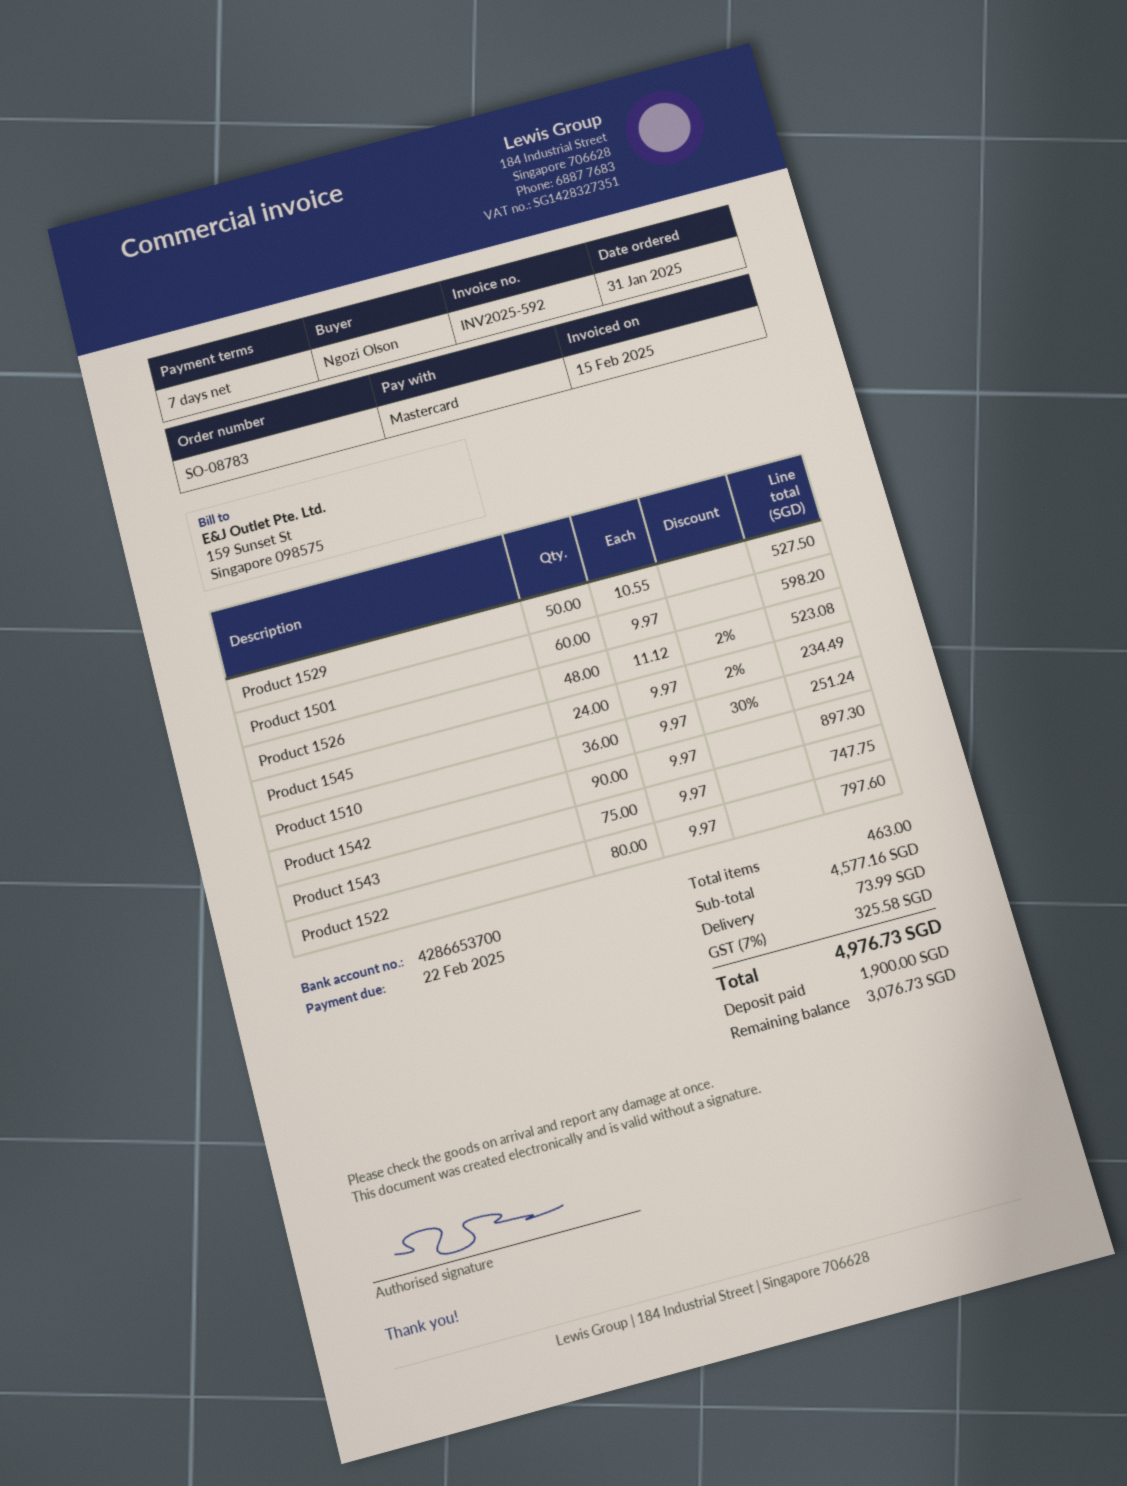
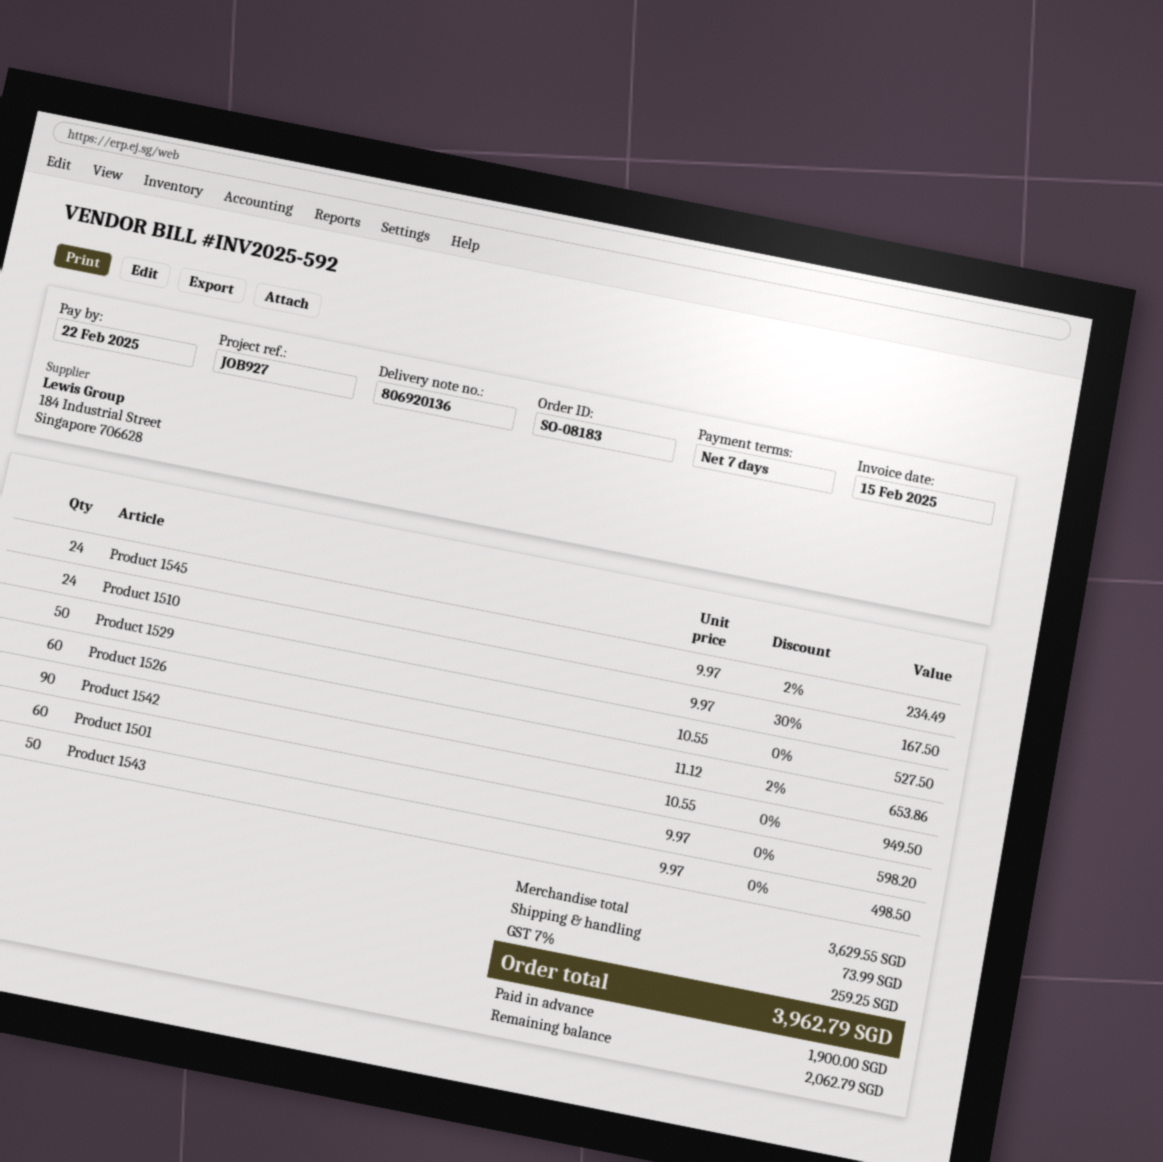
order number: SO-08783 -> SO-08183
Product 1526: 48 x 11.12 - 2% = 523.08 -> 60 x 11.12 - 2% = 653.86
Product 1510: 36 x 9.97 - 30% = 251.24 -> 24 x 9.97 - 30% = 167.50
Product 1542: 90 x 9.97 = 897.30 -> 90 x 10.55 = 949.50
Product 1543: 75 x 9.97 = 747.75 -> 50 x 9.97 = 498.50
Product 1522: 80 x 9.97 = 797.60 -> none
subtotal: 4577.16 -> 3629.55
tax: 7% = 325.58 -> 7% = 259.25
total: 4976.73 -> 3962.79
balance: 3076.73 -> 2062.79

